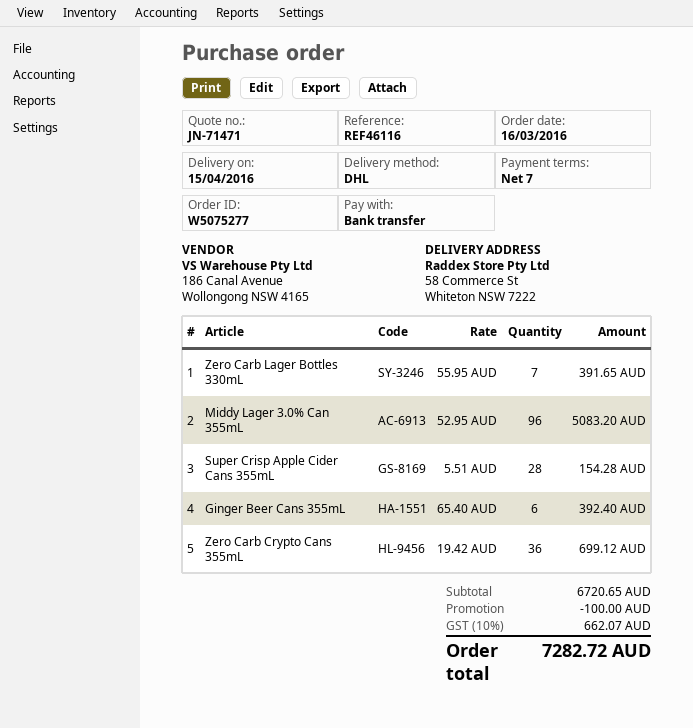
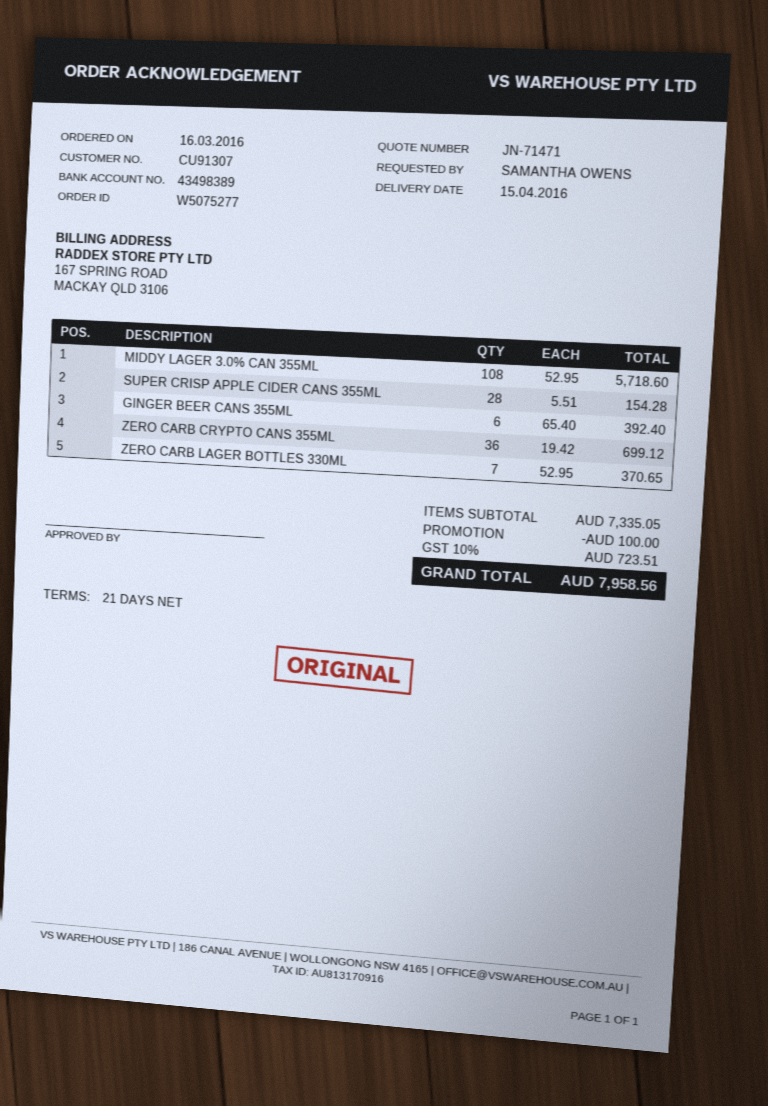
payment terms: 7 days -> 21 days
Zero Carb Lager Bottles 330mL: 7 x 55.95 = 391.65 -> 7 x 52.95 = 370.65
Middy Lager 3.0% Can 355mL: 96 x 52.95 = 5083.20 -> 108 x 52.95 = 5718.60
subtotal: 6720.65 -> 7335.05
tax: 10% = 662.07 -> 10% = 723.51
total: 7282.72 -> 7958.56

